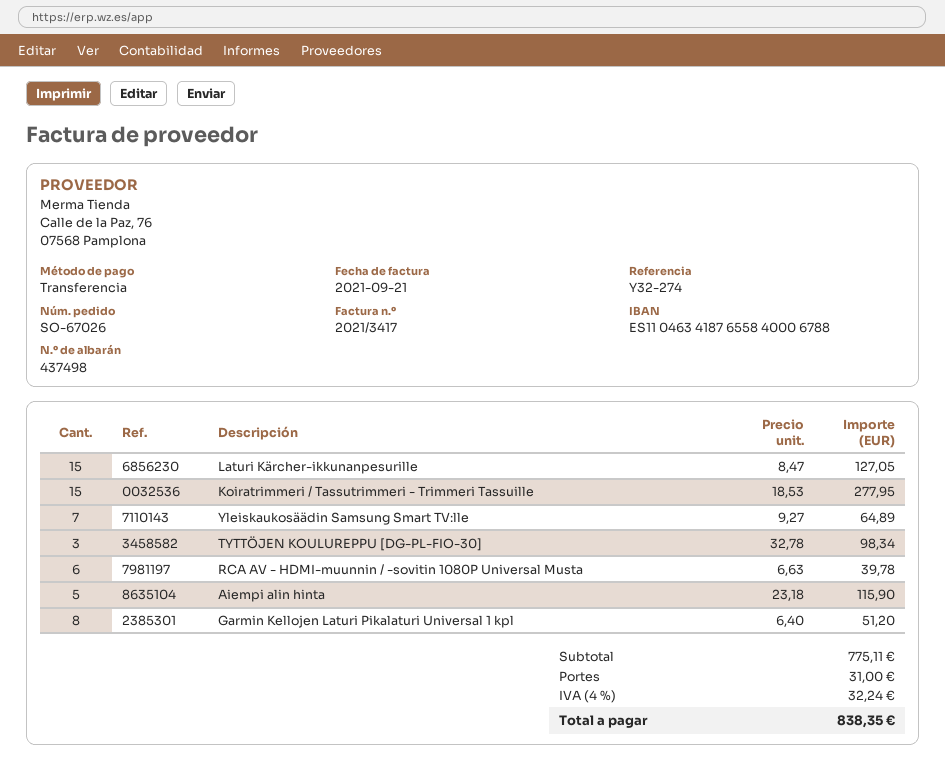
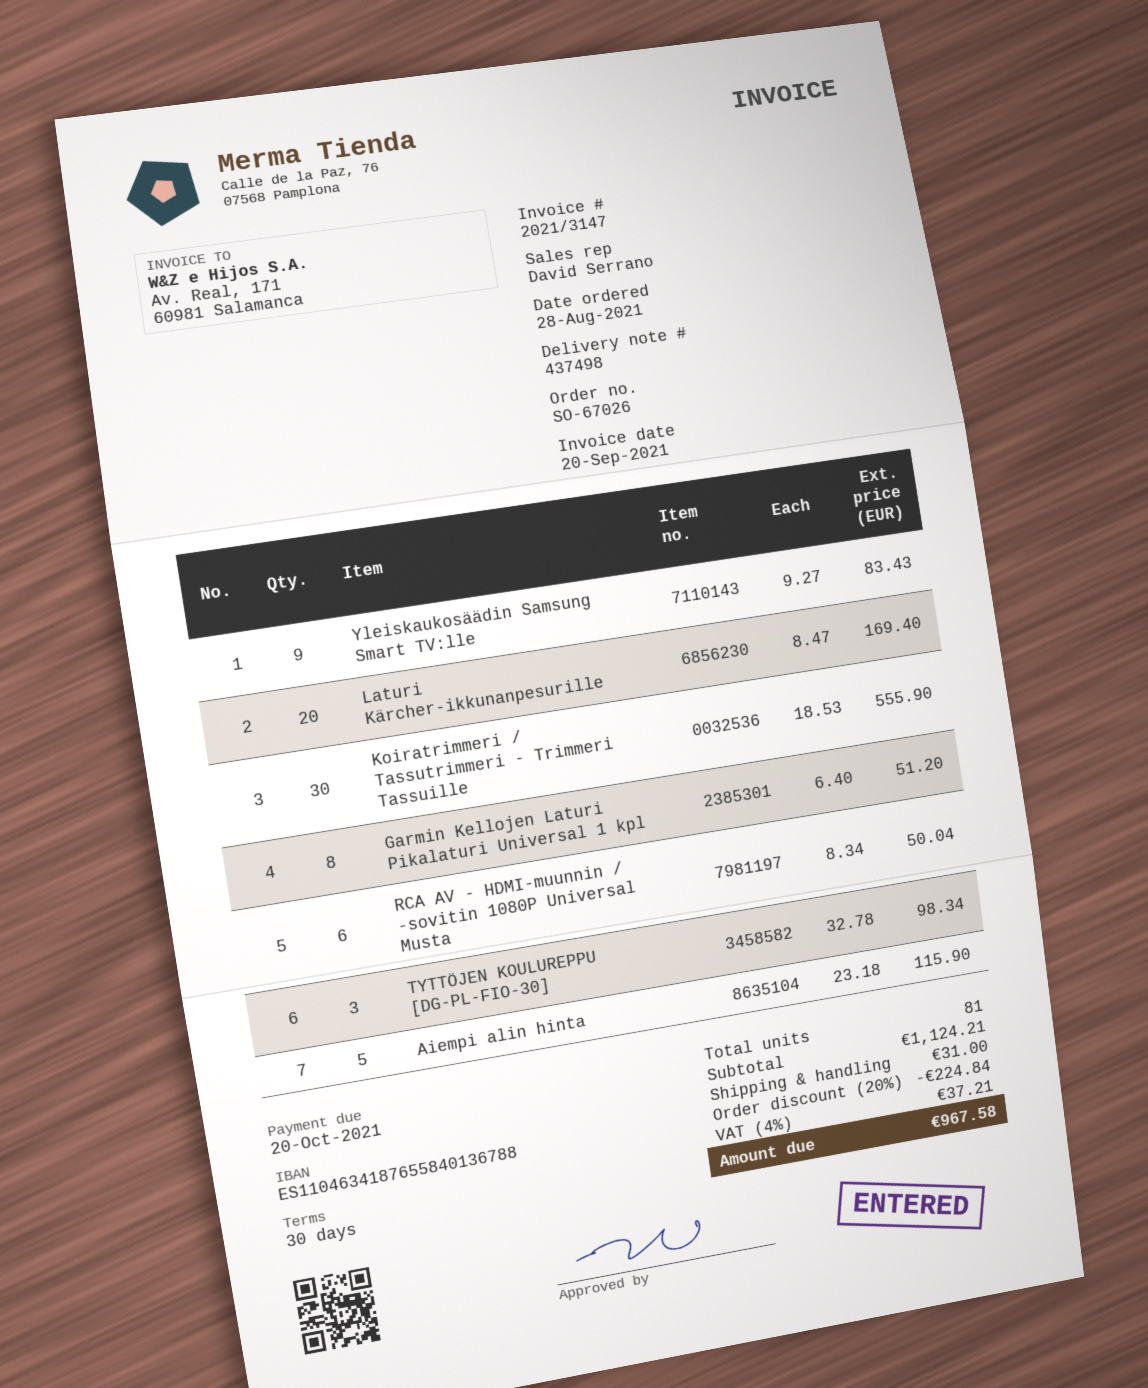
invoice number: 2021/3417 -> 2021/3147
invoice date: 2021-09-21 -> 2021-09-20
bank account: ES1104634187655840006788 -> ES1104634187655840136788
Laturi Kärcher-ikkunanpesurille: 15 x 8.47 = 127.05 -> 20 x 8.47 = 169.40
Koiratrimmeri / Tassutrimmeri - Trimmeri Tassuille: 15 x 18.53 = 277.95 -> 30 x 18.53 = 555.90
Yleiskaukosäädin Samsung Smart TV:lle: 7 x 9.27 = 64.89 -> 9 x 9.27 = 83.43
RCA AV - HDMI-muunnin / -sovitin 1080P Universal Musta: 6 x 6.63 = 39.78 -> 6 x 8.34 = 50.04
subtotal: 775.11 -> 1124.21
discount: none -> 20% = 224.84
tax: 4% = 32.24 -> 4% = 37.21
total: 838.35 -> 967.58

